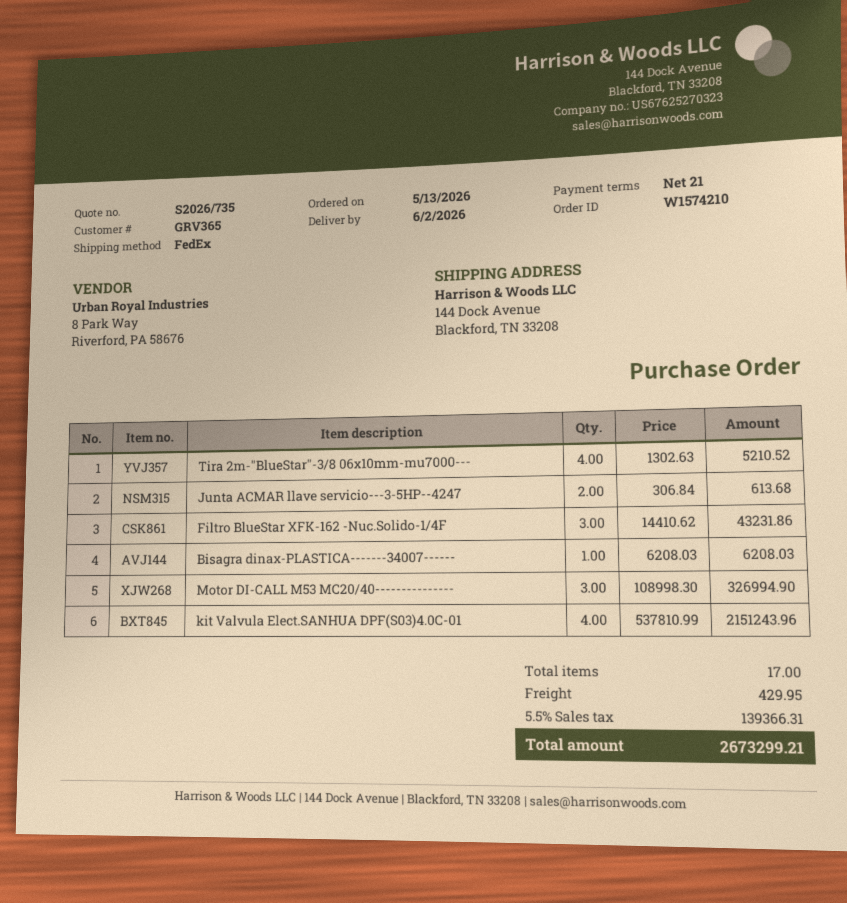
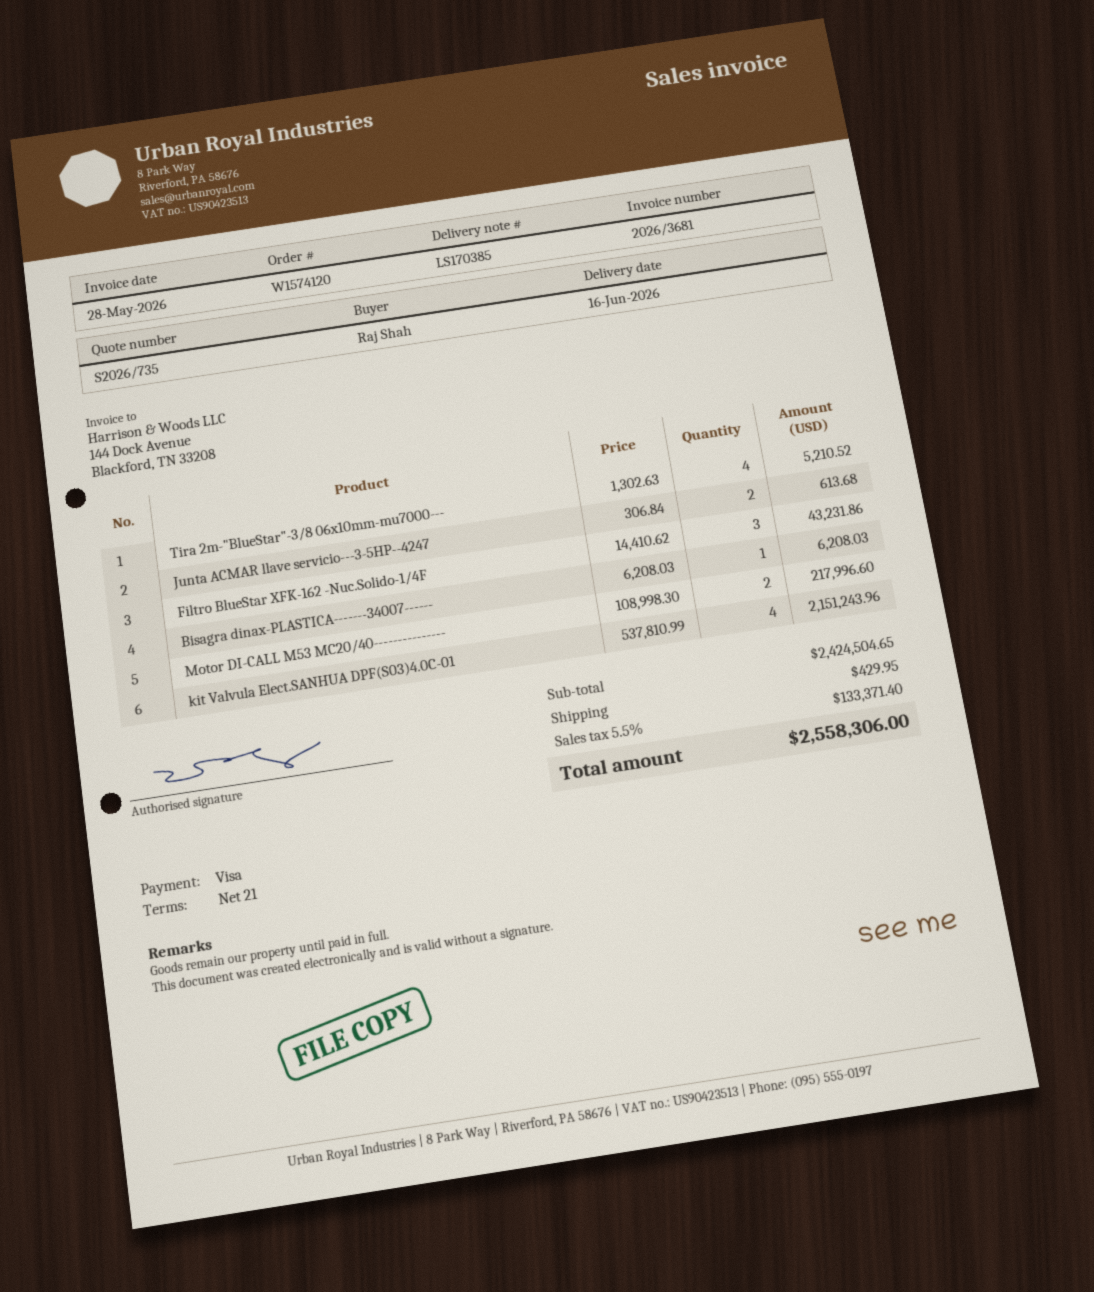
order number: W1574210 -> W1574120
delivery date: 2026-06-02 -> 2026-06-16
Motor DI-CALL M53 MC20/40---------------: 3 x 108998.30 = 326994.90 -> 2 x 108998.30 = 217996.60
tax: 5.5% = 139366.31 -> 5.5% = 133371.40
total: 2673299.21 -> 2558306.00

